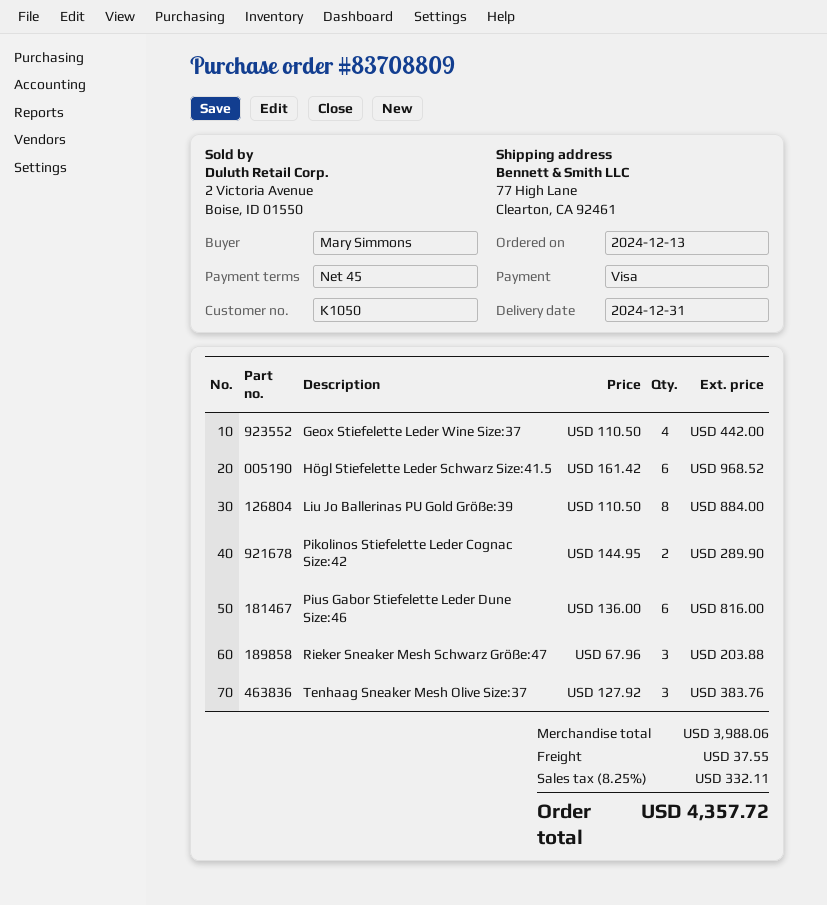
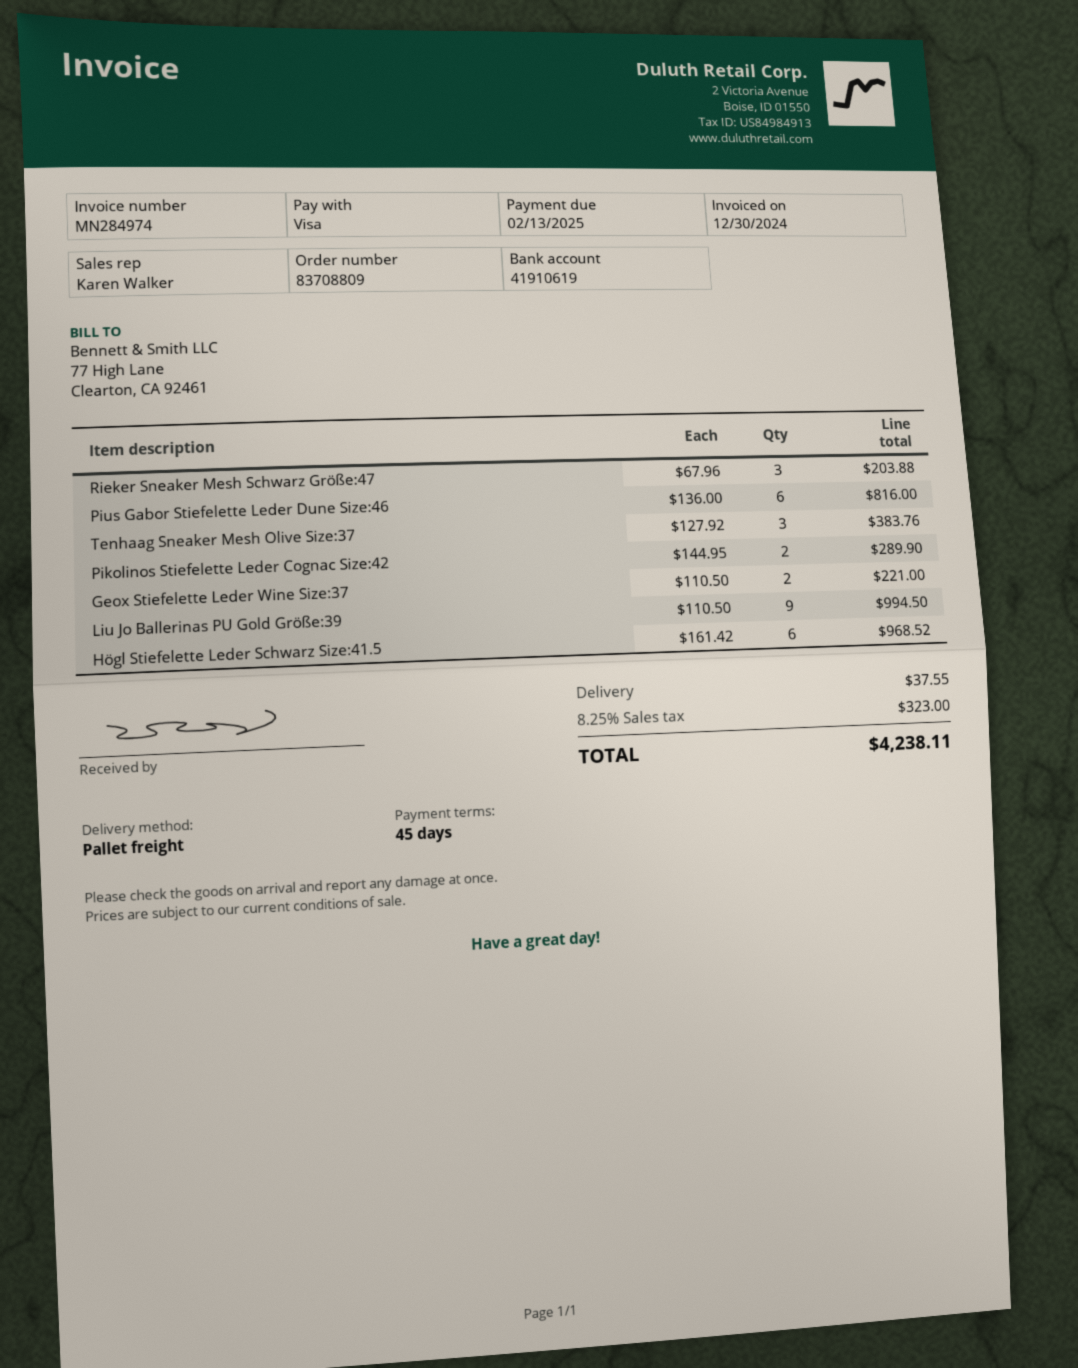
Geox Stiefelette Leder Wine Size:37: 4 x 110.50 = 442.00 -> 2 x 110.50 = 221.00
Liu Jo Ballerinas PU Gold Größe:39: 8 x 110.50 = 884.00 -> 9 x 110.50 = 994.50
tax: 8.25% = 332.11 -> 8.25% = 323.00
total: 4357.72 -> 4238.11

